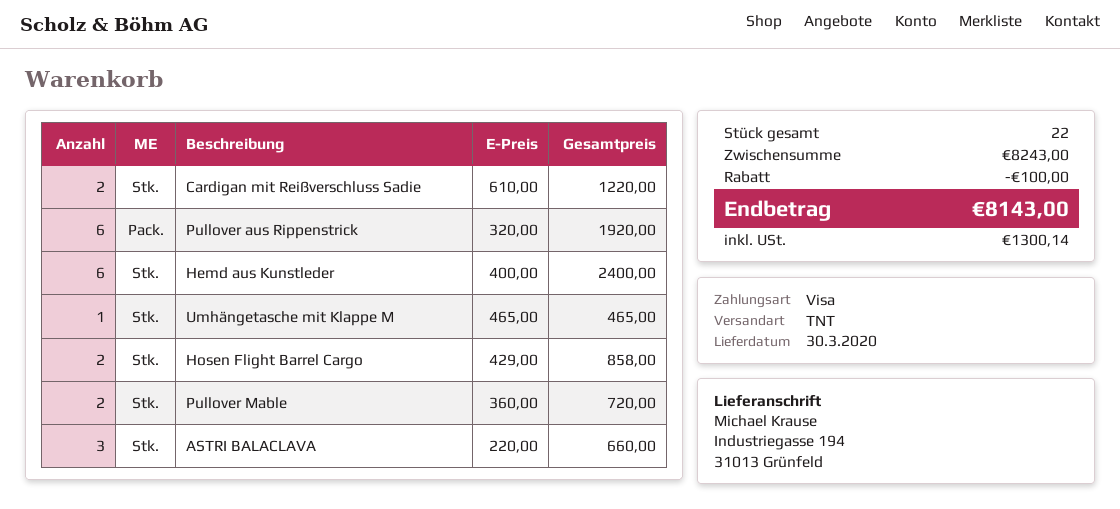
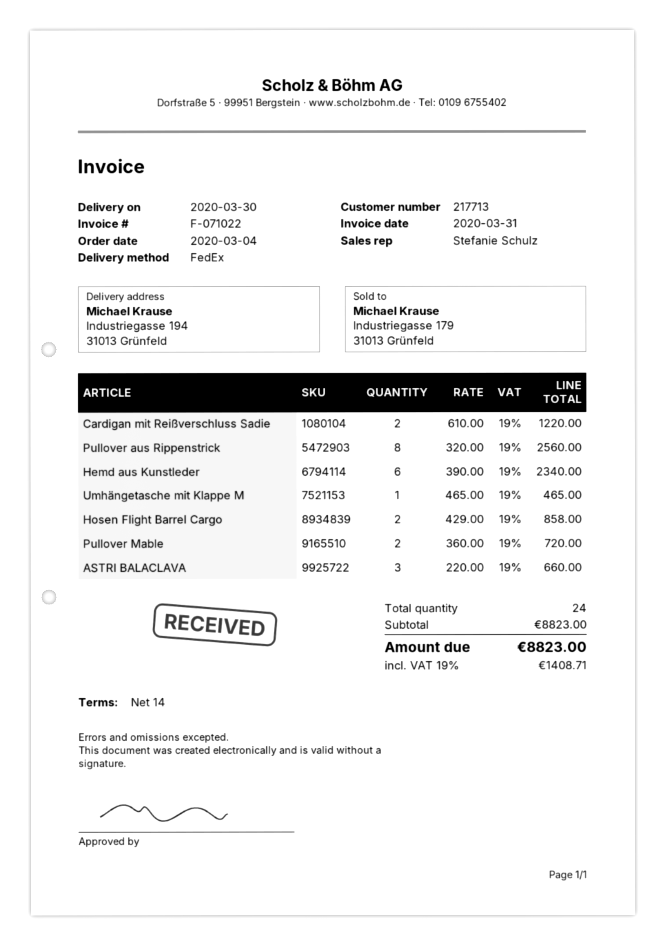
shipping method: TNT -> FedEx
Pullover aus Rippenstrick: 6 x 320.00 = 1920.00 -> 8 x 320.00 = 2560.00
Hemd aus Kunstleder: 6 x 400.00 = 2400.00 -> 6 x 390.00 = 2340.00
total quantity: 22 -> 24
subtotal: 8243.00 -> 8823.00
discount: 100.00 -> none
tax: 1300.14 -> 1408.71
total: 8143.00 -> 8823.00

